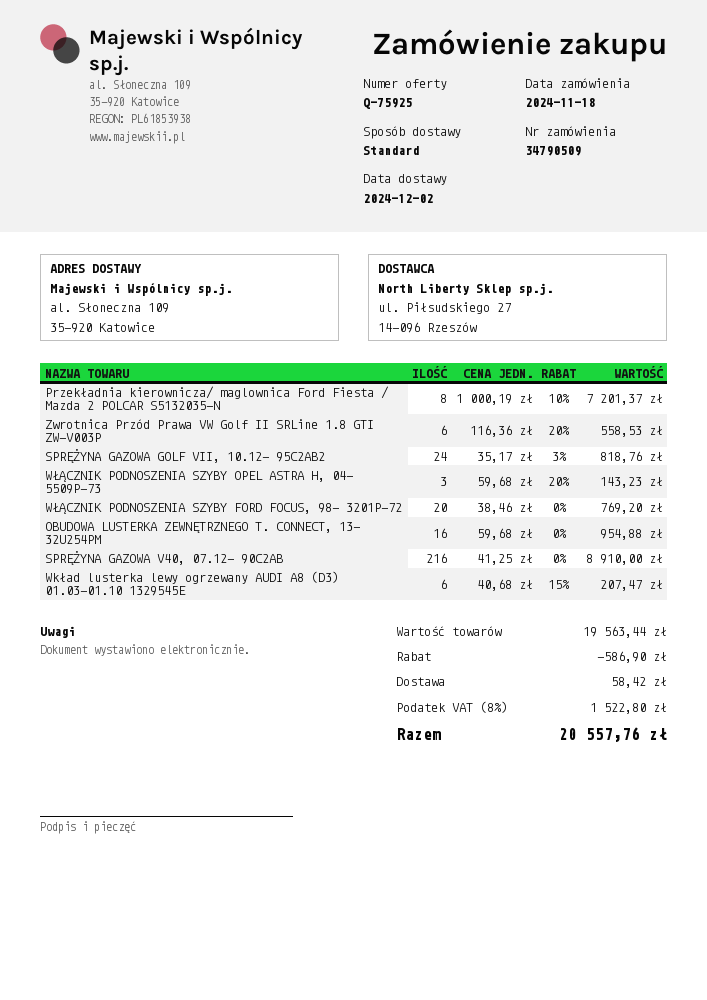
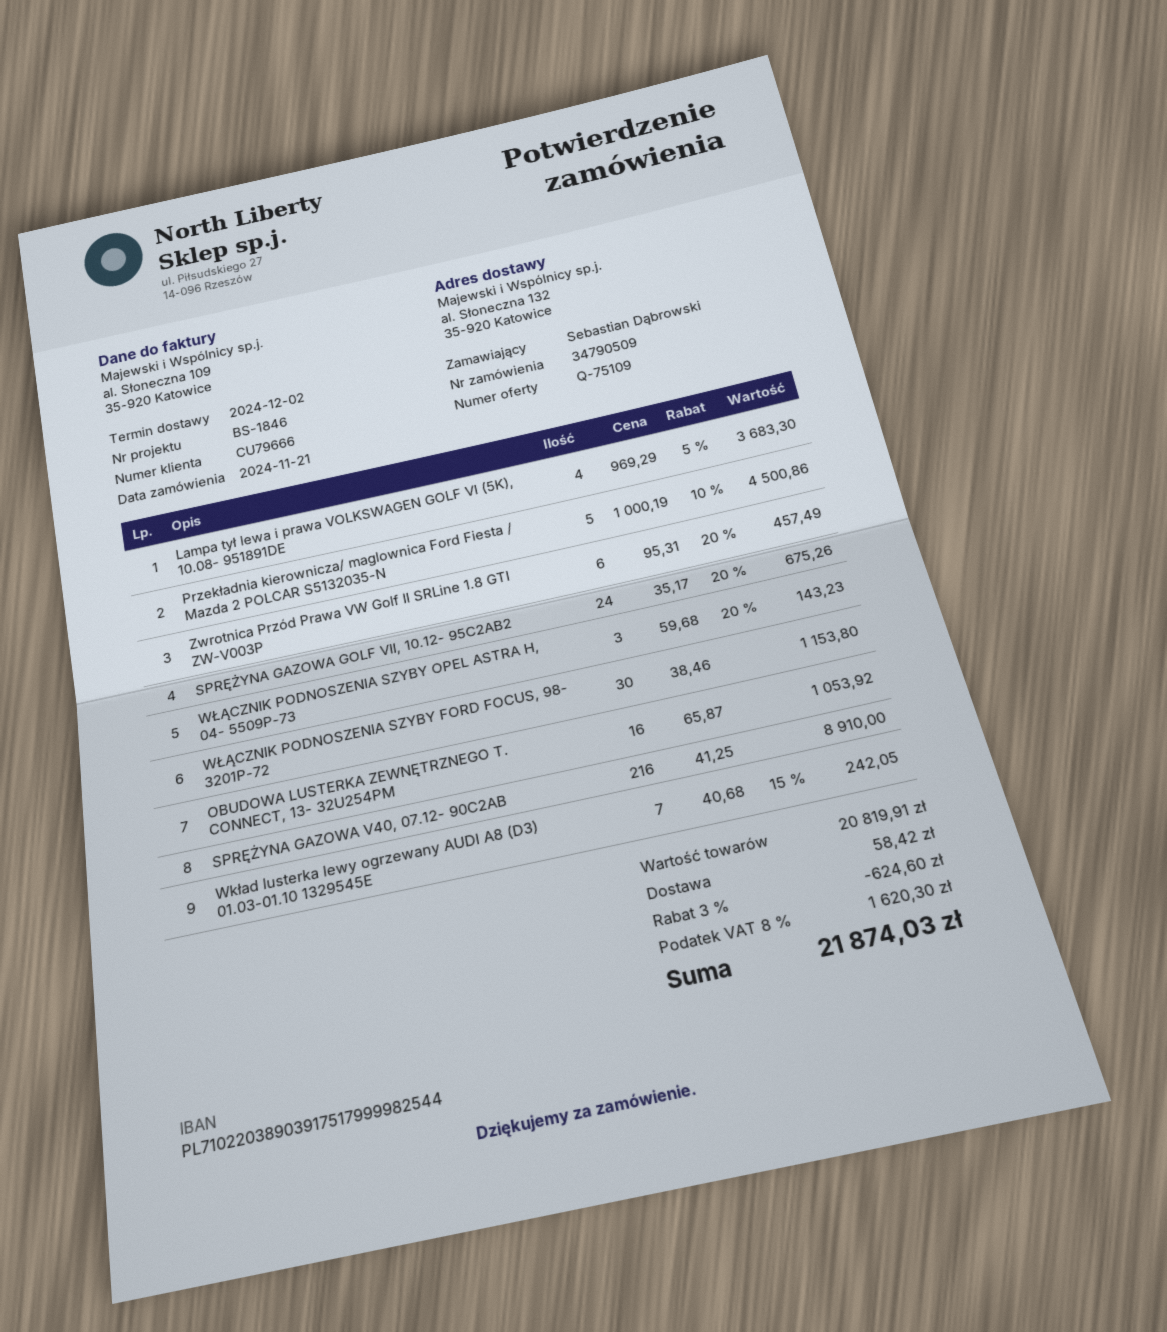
quote number: Q-75925 -> Q-75109
order date: 2024-11-18 -> 2024-11-21
ship to: al. Słoneczna 109, 35-920 Katowice -> al. Słoneczna 132, 35-920 Katowice
Przekładnia kierownicza/ maglownica Ford Fiesta / Mazda 2 POLCAR S5132035-N: 8 x 1000.19 - 10% = 7201.37 -> 5 x 1000.19 - 10% = 4500.86
Zwrotnica Przód Prawa VW Golf II SRLine 1.8 GTI ZW-V003P: 6 x 116.36 - 20% = 558.53 -> 6 x 95.31 - 20% = 457.49
SPRĘŻYNA GAZOWA GOLF VII, 10.12- 95C2AB2: 24 x 35.17 - 3% = 818.76 -> 24 x 35.17 - 20% = 675.26
WŁĄCZNIK PODNOSZENIA SZYBY FORD FOCUS, 98- 3201P-72: 20 x 38.46 = 769.20 -> 30 x 38.46 = 1153.80
OBUDOWA LUSTERKA ZEWNĘTRZNEGO T. CONNECT, 13- 32U254PM: 16 x 59.68 = 954.88 -> 16 x 65.87 = 1053.92
Wkład lusterka lewy ogrzewany AUDI A8 (D3) 01.03-01.10 1329545E: 6 x 40.68 - 15% = 207.47 -> 7 x 40.68 - 15% = 242.05
Lampa tył lewa i prawa VOLKSWAGEN GOLF VI (5K), 10.08- 951891DE: none -> 4 x 969.29 - 5% = 3683.30
subtotal: 19563.44 -> 20819.91
discount: 586.90 -> 624.60
tax: 8% = 1522.80 -> 8% = 1620.30
total: 20557.76 -> 21874.03

